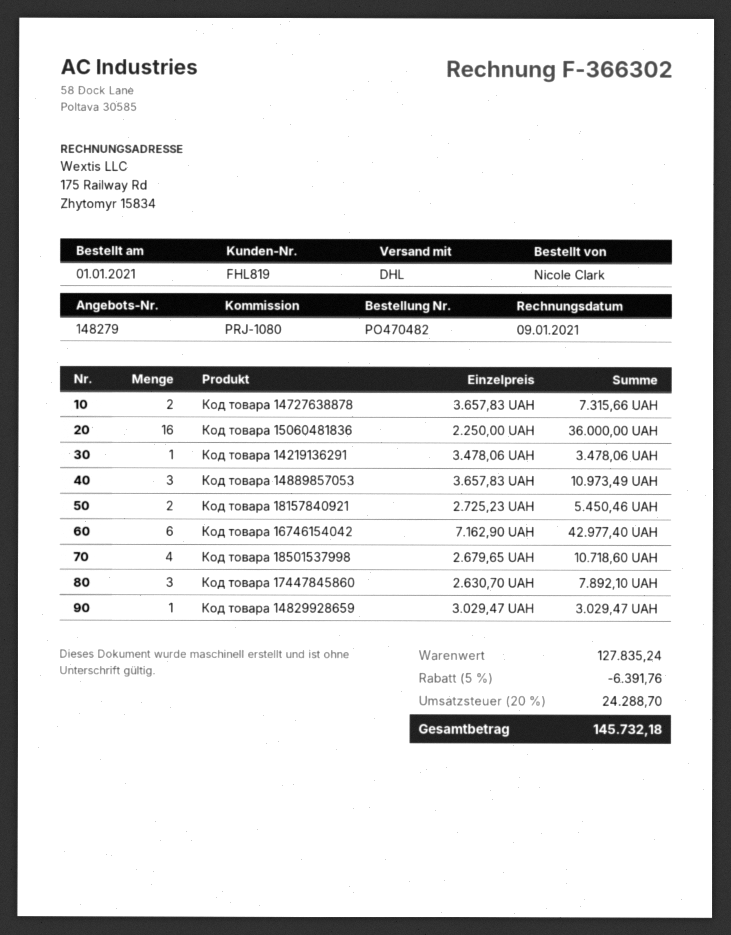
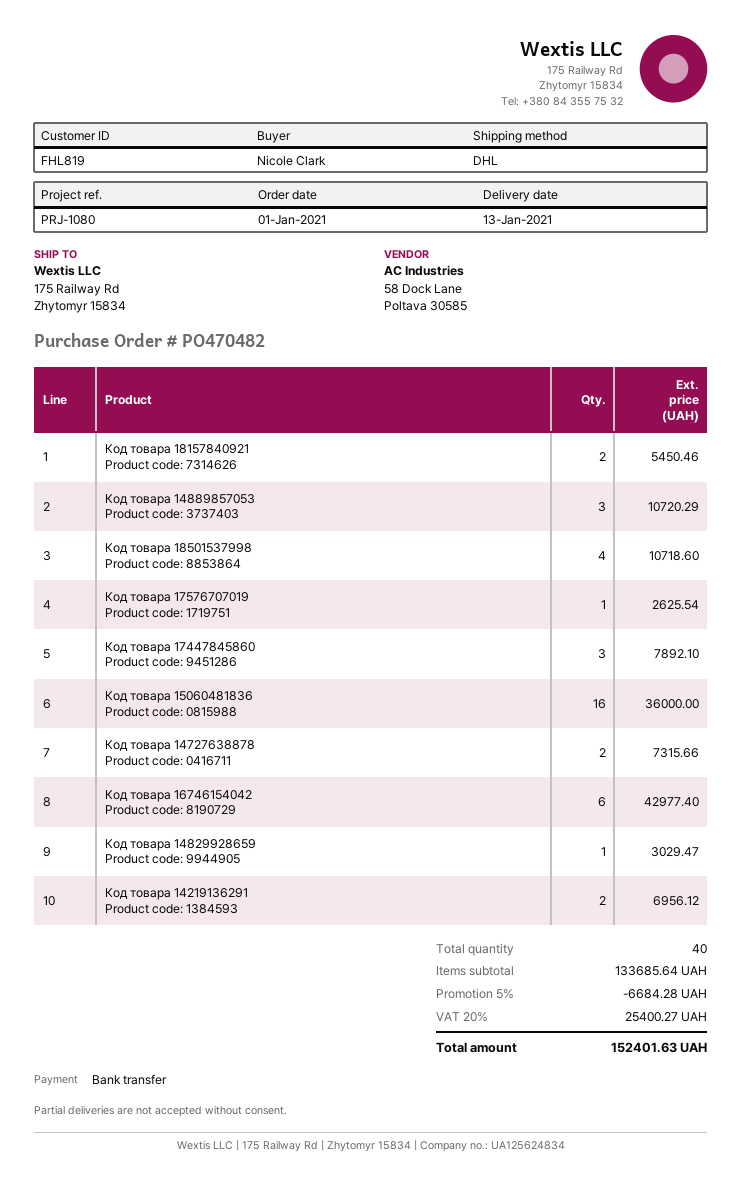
Код товара 14219136291: 1 for 3478.06 -> 2 for 6956.12
Код товара 14889857053: 3 for 10973.49 -> 3 for 10720.29
Код товара 17576707019: none -> 1 for 2625.54
subtotal: 127835.24 -> 133685.64
discount: 5% = 6391.76 -> 5% = 6684.28
tax: 20% = 24288.70 -> 20% = 25400.27
total: 145732.18 -> 152401.63

